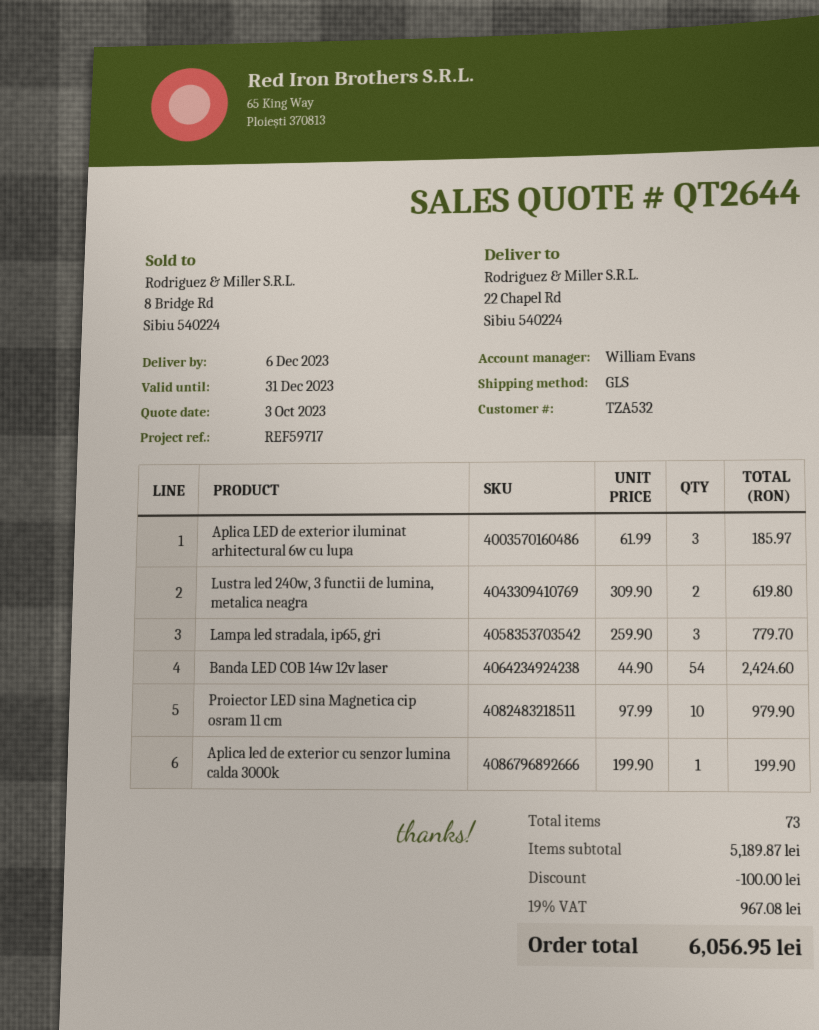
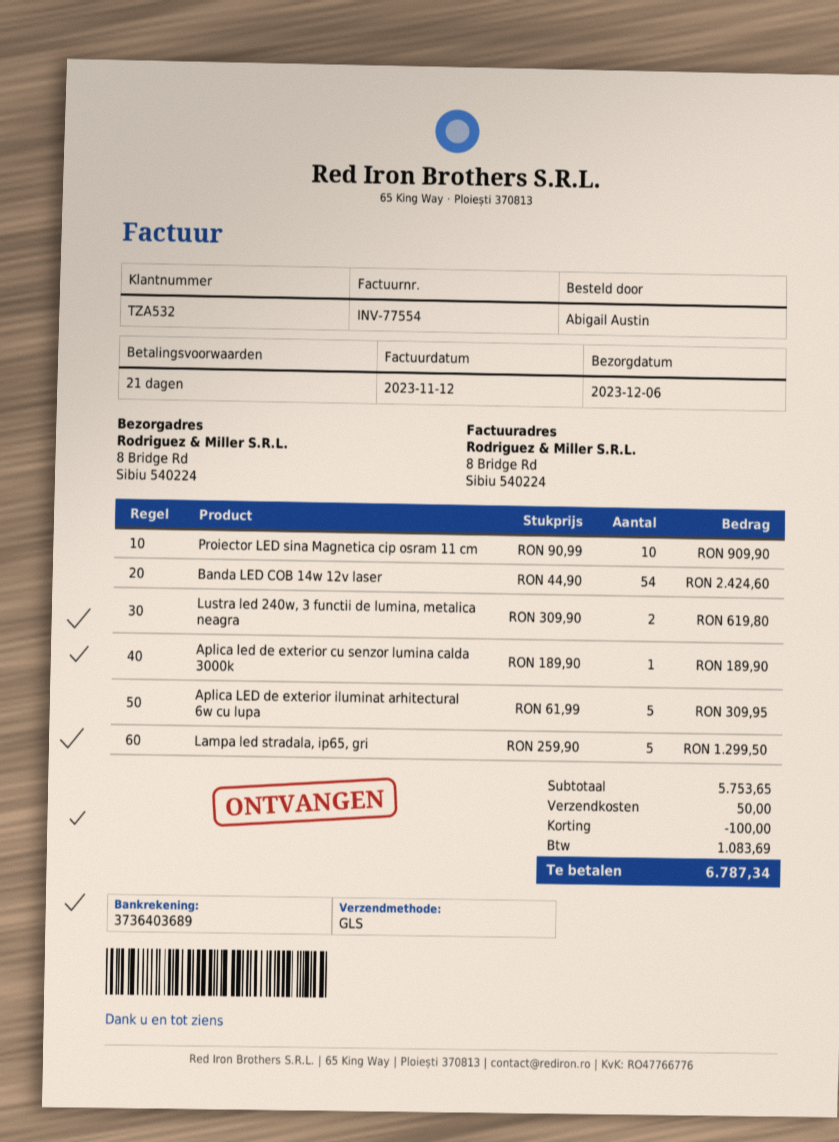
ship to: 22 Chapel Rd, Sibiu 540224 -> 8 Bridge Rd, Sibiu 540224
Aplica LED de exterior iluminat arhitectural 6w cu lupa: 3 x 61.99 = 185.97 -> 5 x 61.99 = 309.95
Lampa led stradala, ip65, gri: 3 x 259.90 = 779.70 -> 5 x 259.90 = 1299.50
Proiector LED sina Magnetica cip osram 11 cm: 10 x 97.99 = 979.90 -> 10 x 90.99 = 909.90
Aplica led de exterior cu senzor lumina calda 3000k: 1 x 199.90 = 199.90 -> 1 x 189.90 = 189.90
subtotal: 5189.87 -> 5753.65
shipping: none -> 50.00
tax: 967.08 -> 1083.69
total: 6056.95 -> 6787.34

